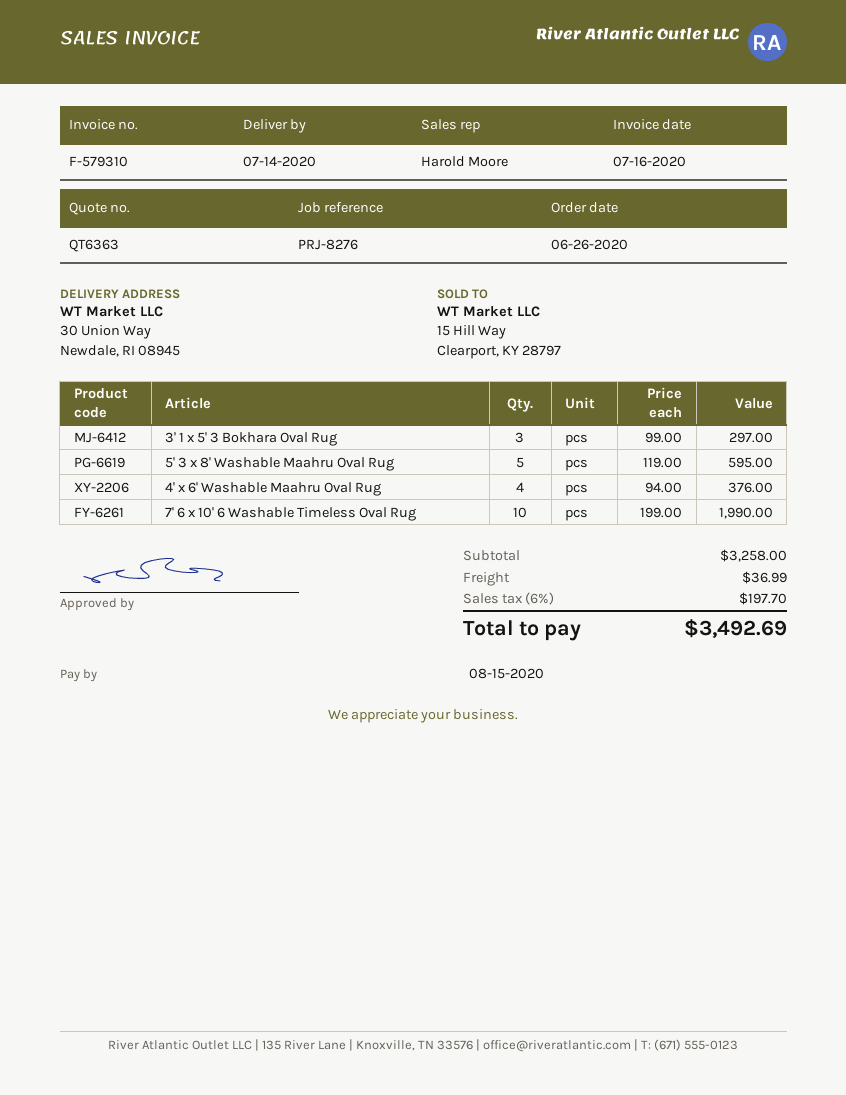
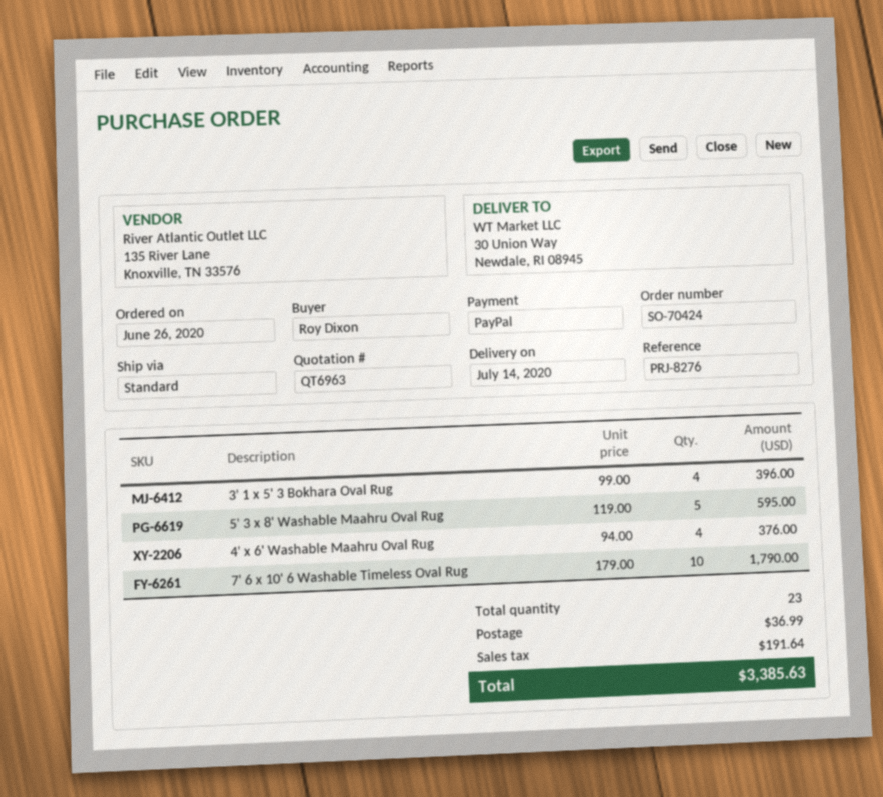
quote number: QT6363 -> QT6963
3' 1 x 5' 3 Bokhara Oval Rug: 3 x 99.00 = 297.00 -> 4 x 99.00 = 396.00
7' 6 x 10' 6 Washable Timeless Oval Rug: 10 x 199.00 = 1990.00 -> 10 x 179.00 = 1790.00
tax: 197.70 -> 191.64
total: 3492.69 -> 3385.63

